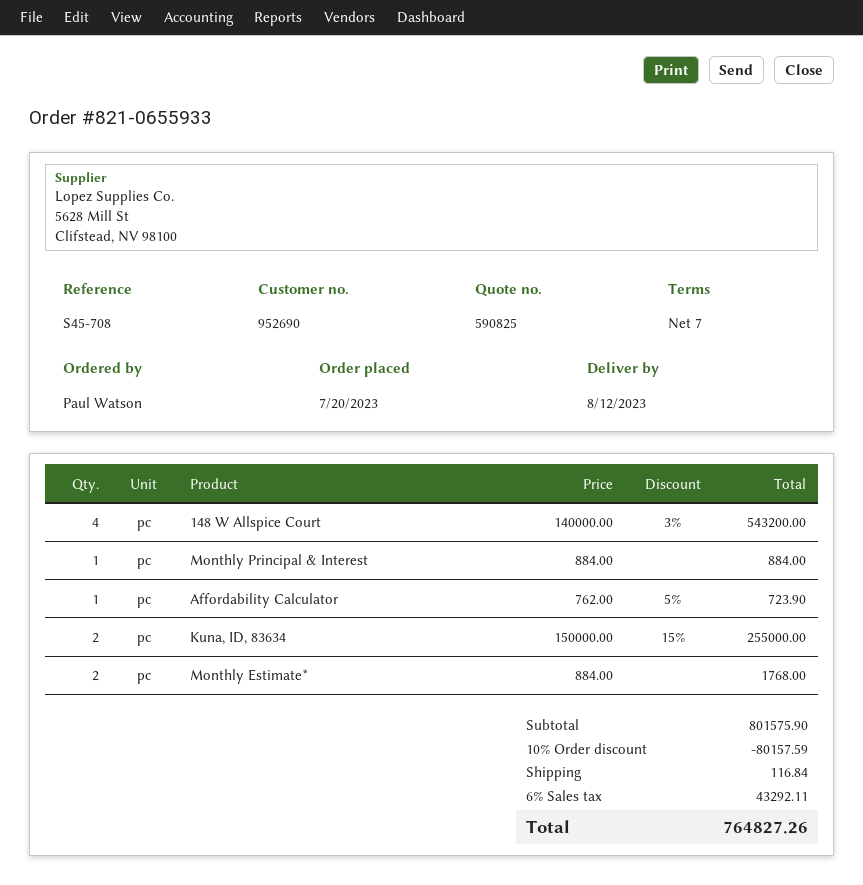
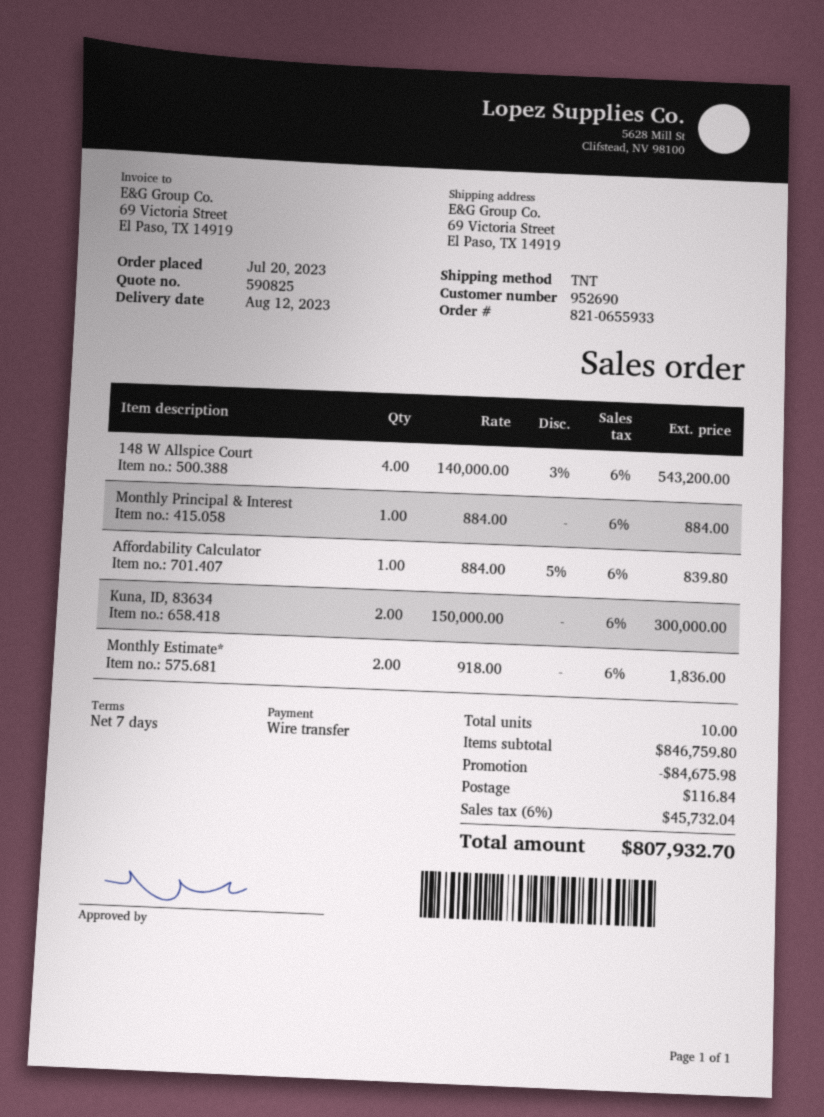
Affordability Calculator: 1 x 762.00 - 5% = 723.90 -> 1 x 884.00 - 5% = 839.80
Kuna, ID, 83634: 2 x 150000.00 - 15% = 255000.00 -> 2 x 150000.00 = 300000.00
Monthly Estimate*: 2 x 884.00 = 1768.00 -> 2 x 918.00 = 1836.00
subtotal: 801575.90 -> 846759.80
discount: 80157.59 -> 84675.98
tax: 6% = 43292.11 -> 6% = 45732.04
total: 764827.26 -> 807932.70

